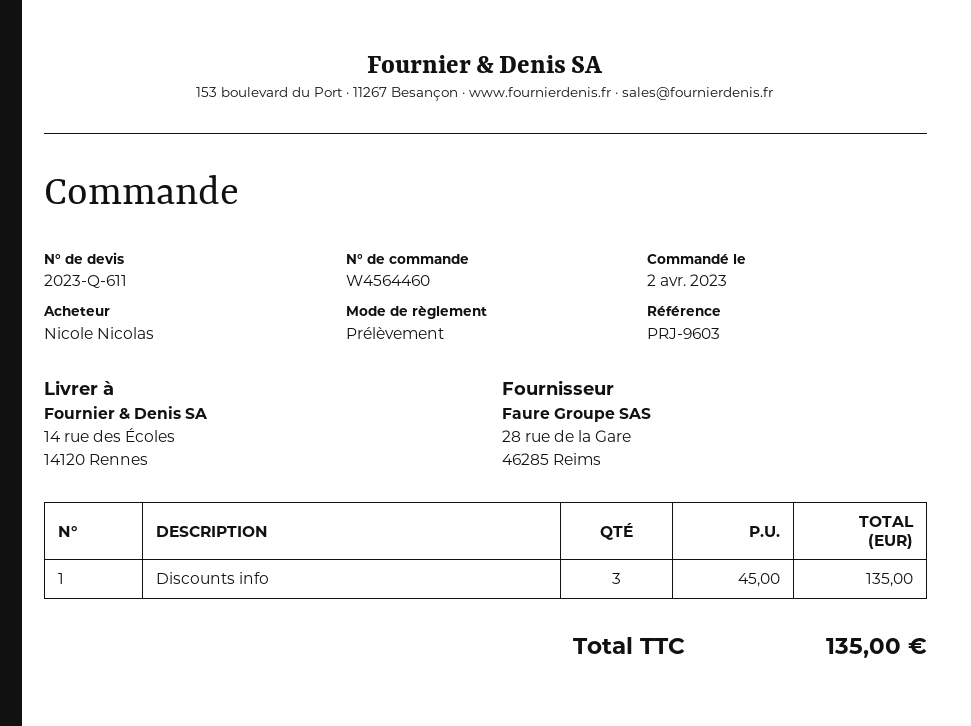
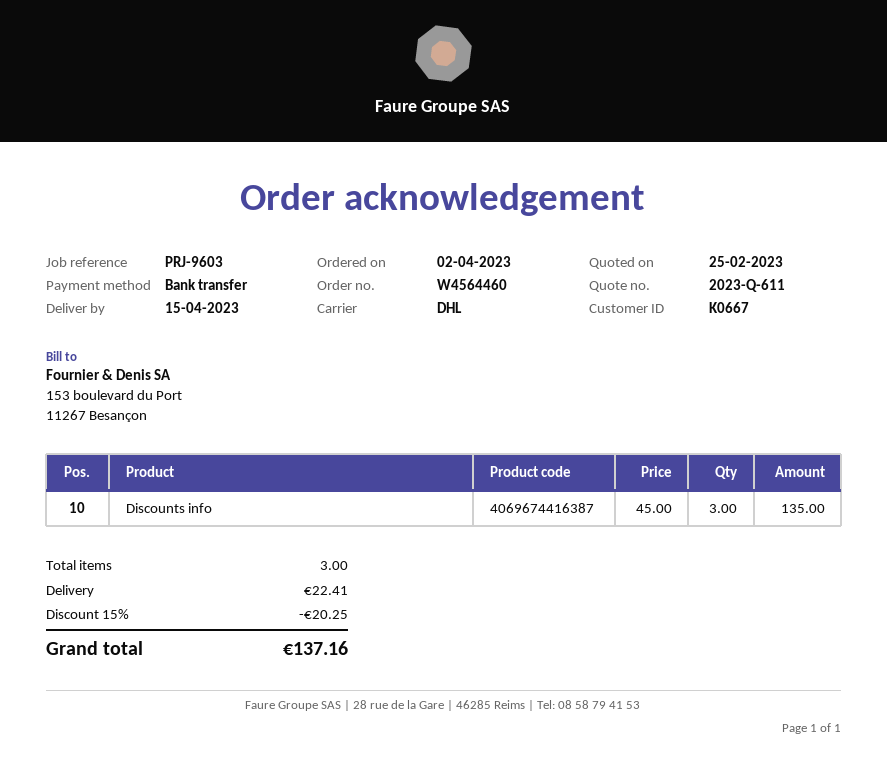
payment method: direct debit -> bank transfer
discount: none -> 15% = 20.25
shipping: none -> 22.41
total: 135.00 -> 137.16

